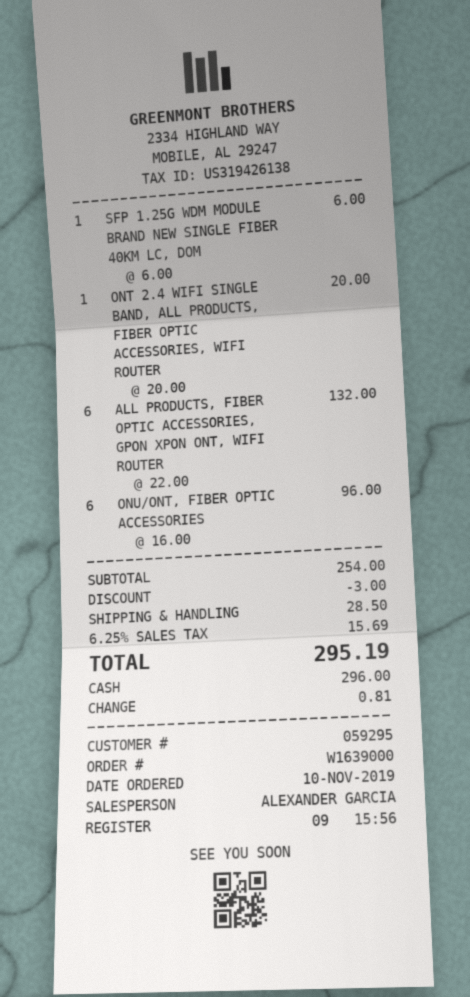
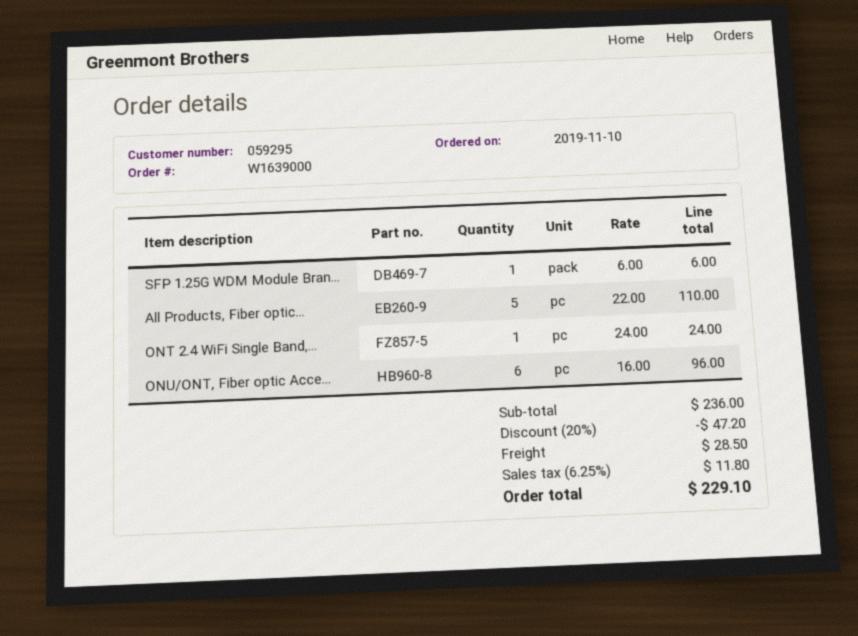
ONT 2.4 WIFI SINGLE BAND, ALL PRODUCTS, FIBER OPTIC ACCESSORIES, WIFI ROUTER: 1 x 20.00 = 20.00 -> 1 x 24.00 = 24.00
ALL PRODUCTS, FIBER OPTIC ACCESSORIES, GPON XPON ONT, WIFI ROUTER: 6 x 22.00 = 132.00 -> 5 x 22.00 = 110.00
subtotal: 254.00 -> 236.00
discount: 3.00 -> 47.20
tax: 6.25% = 15.69 -> 6.25% = 11.80
total: 295.19 -> 229.10

